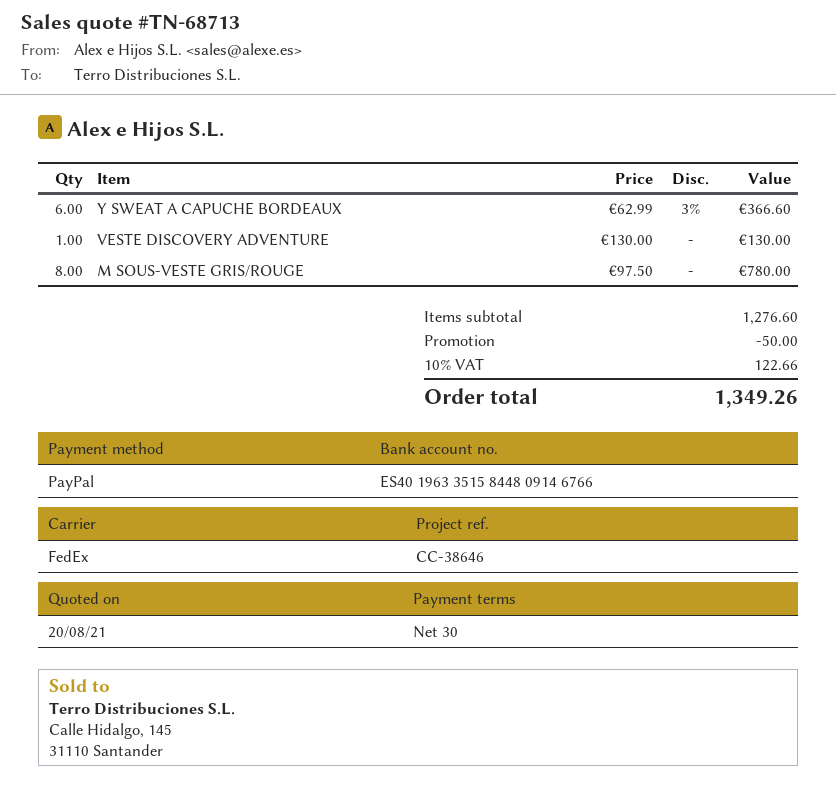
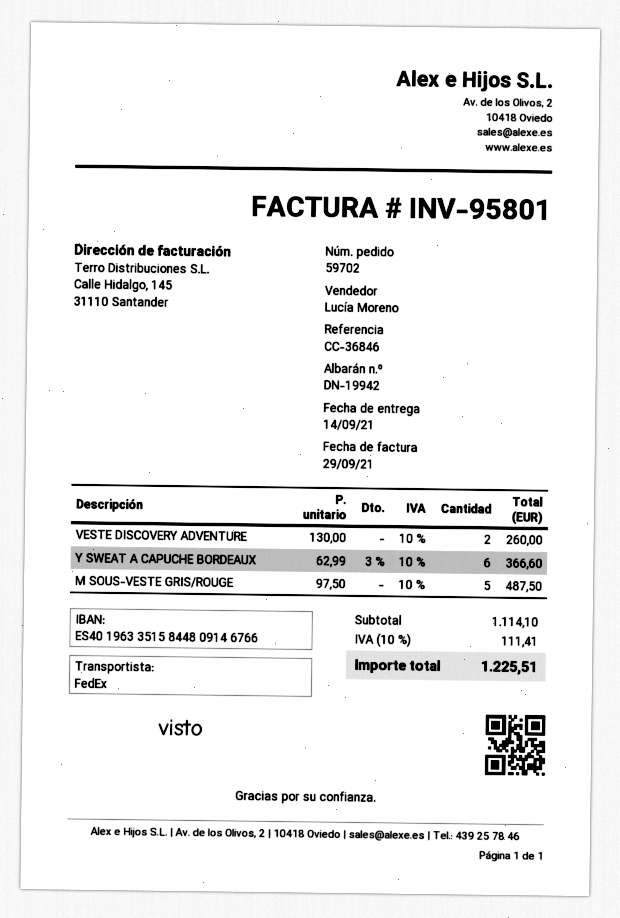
reference: CC-38646 -> CC-36846
VESTE DISCOVERY ADVENTURE: 1 x 130.00 = 130.00 -> 2 x 130.00 = 260.00
M SOUS-VESTE GRIS/ROUGE: 8 x 97.50 = 780.00 -> 5 x 97.50 = 487.50
subtotal: 1276.60 -> 1114.10
discount: 50.00 -> none
tax: 10% = 122.66 -> 10% = 111.41
total: 1349.26 -> 1225.51

